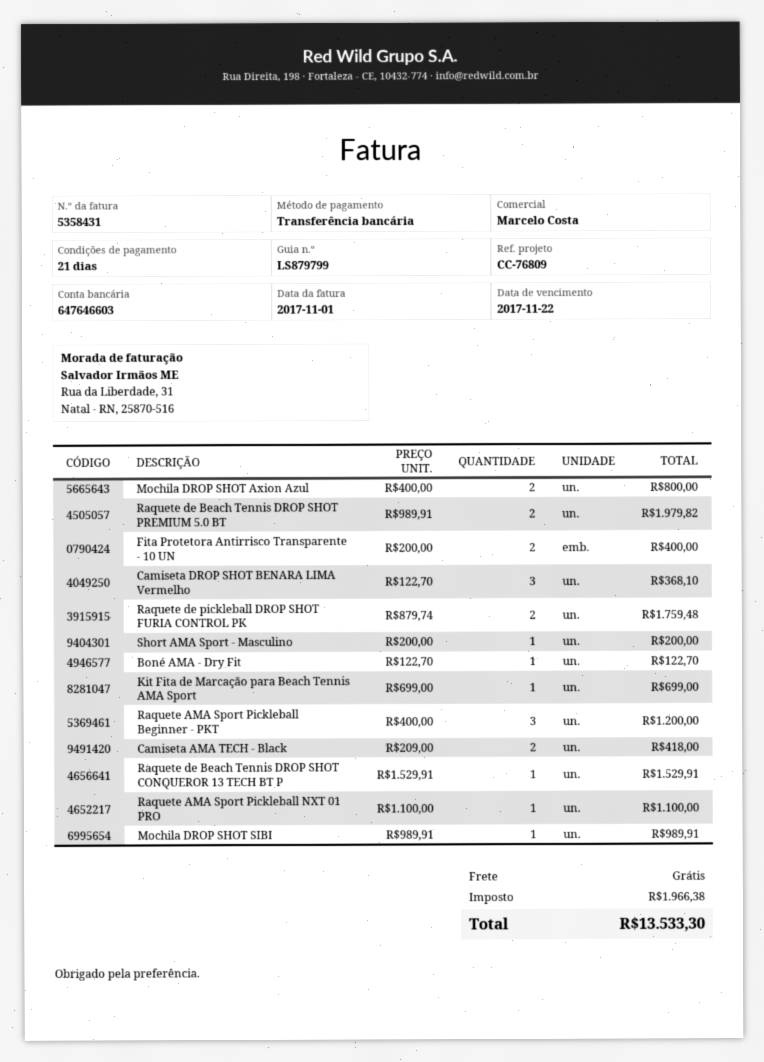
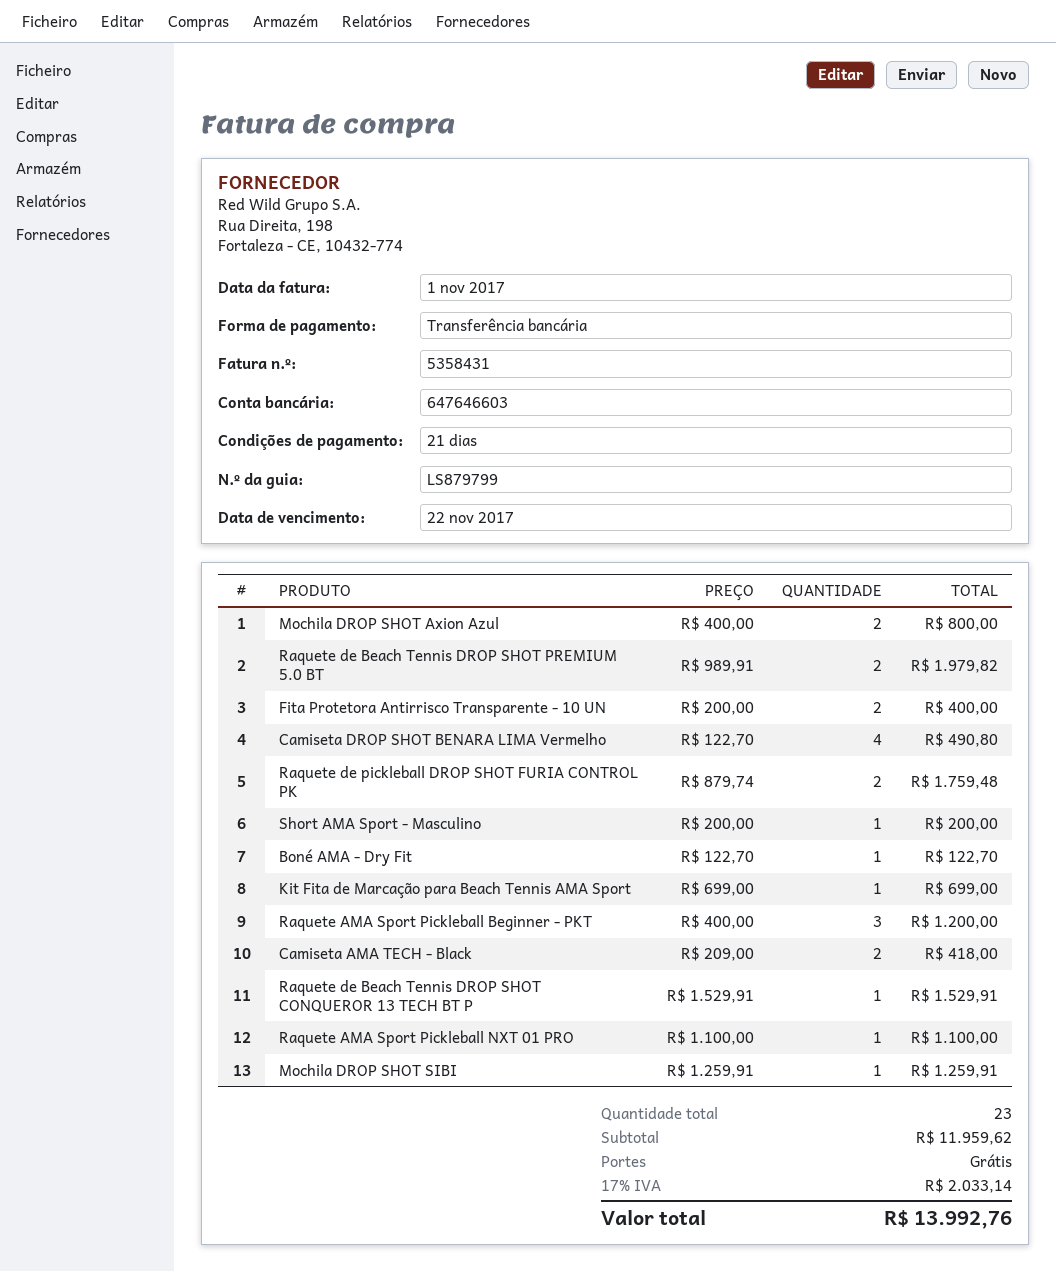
Camiseta DROP SHOT BENARA LIMA Vermelho: 3 x 122.70 = 368.10 -> 4 x 122.70 = 490.80
Mochila DROP SHOT SIBI: 1 x 989.91 = 989.91 -> 1 x 1259.91 = 1259.91
tax: 1966.38 -> 2033.14
total: 13533.30 -> 13992.76

